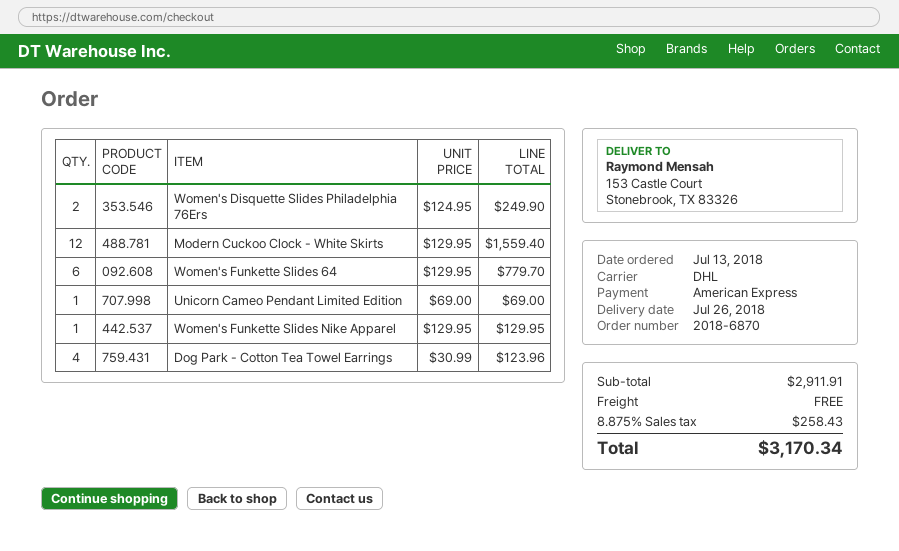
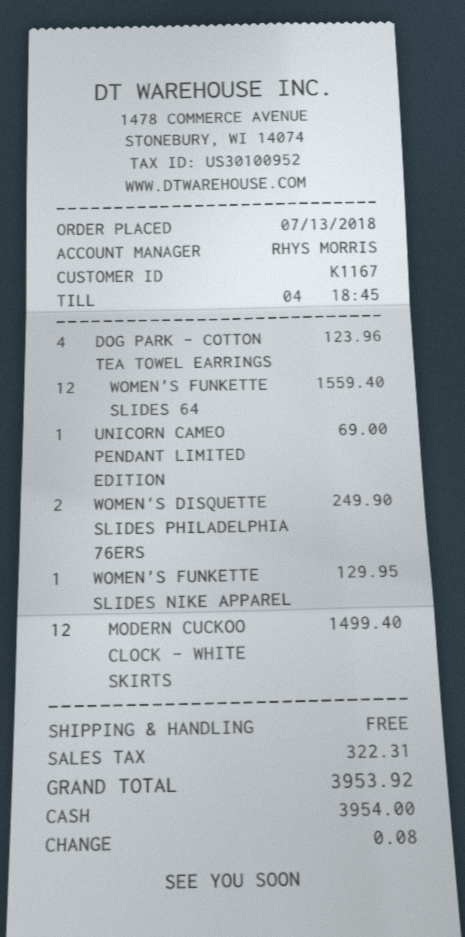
payment method: American Express -> cash
Modern Cuckoo Clock - White Skirts: 12 for 1559.40 -> 12 for 1499.40
Women's Funkette Slides 64: 6 for 779.70 -> 12 for 1559.40
tax: 258.43 -> 322.31
total: 3170.34 -> 3953.92

